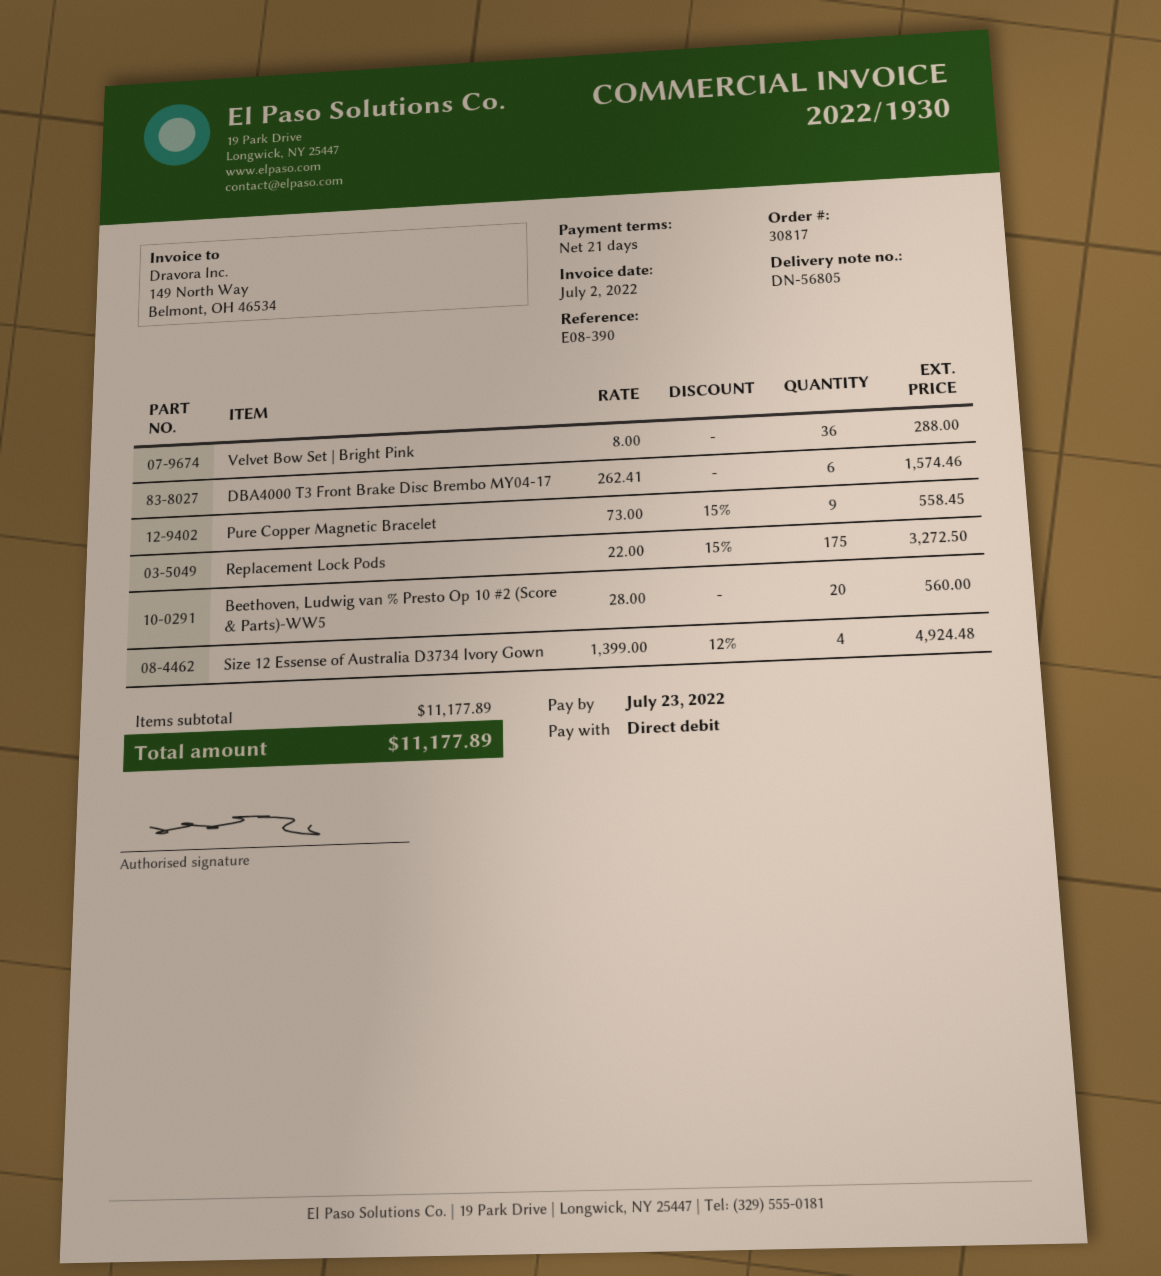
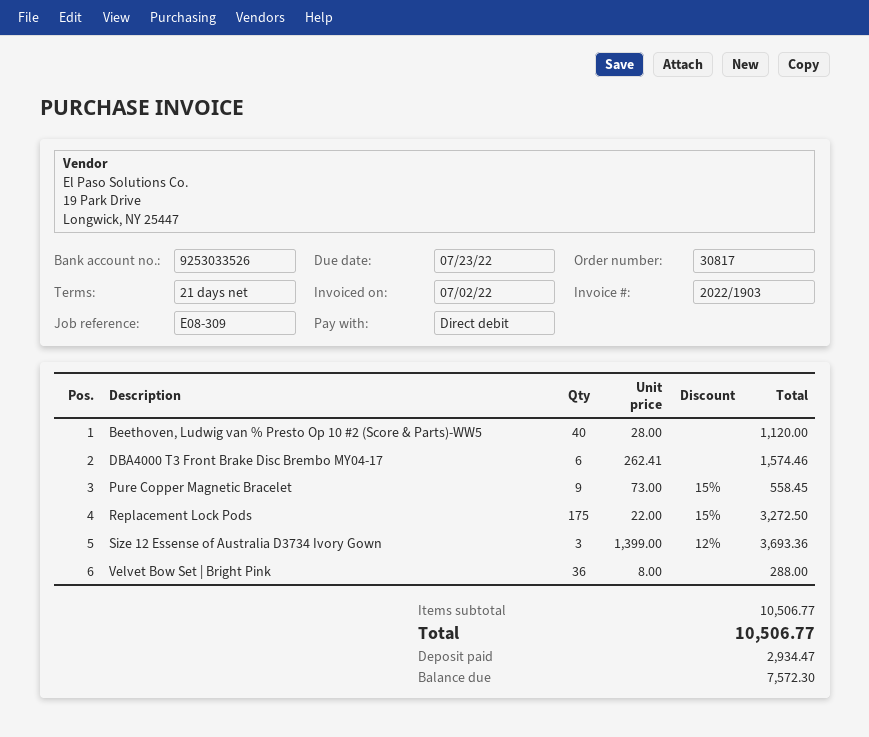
invoice number: 2022/1930 -> 2022/1903
reference: E08-390 -> E08-309
Beethoven, Ludwig van % Presto Op 10 #2 (Score & Parts)-WW5: 20 x 28.00 = 560.00 -> 40 x 28.00 = 1120.00
Size 12 Essense of Australia D3734 Ivory Gown: 4 x 1399.00 - 12% = 4924.48 -> 3 x 1399.00 - 12% = 3693.36
subtotal: 11177.89 -> 10506.77
total: 11177.89 -> 10506.77

